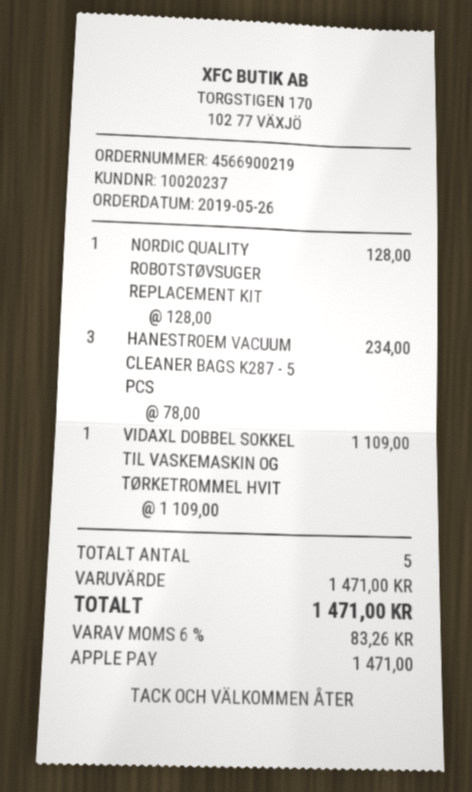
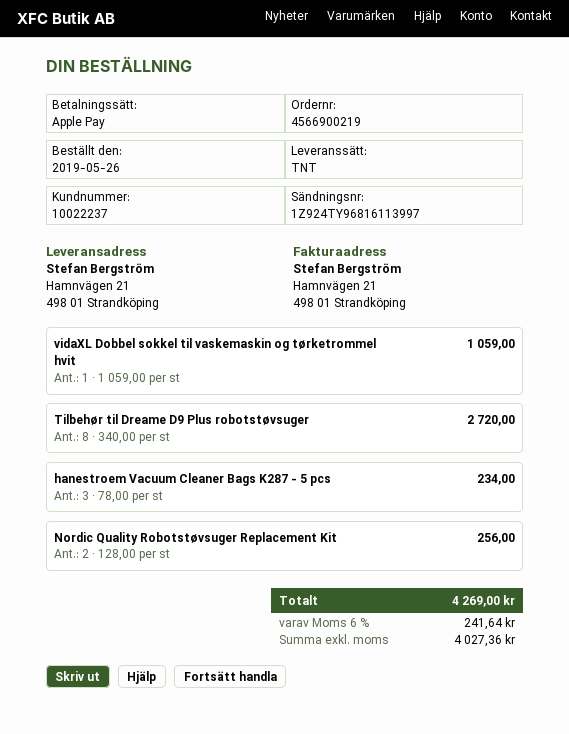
customer number: 10020237 -> 10022237
NORDIC QUALITY ROBOTSTØVSUGER REPLACEMENT KIT: 1 x 128.00 = 128.00 -> 2 x 128.00 = 256.00
VIDAXL DOBBEL SOKKEL TIL VASKEMASKIN OG TØRKETROMMEL HVIT: 1 x 1109.00 = 1109.00 -> 1 x 1059.00 = 1059.00
Tilbehør til Dreame D9 Plus robotstøvsuger: none -> 8 x 340.00 = 2720.00
tax: 6% = 83.26 -> 6% = 241.64
total: 1471.00 -> 4269.00

